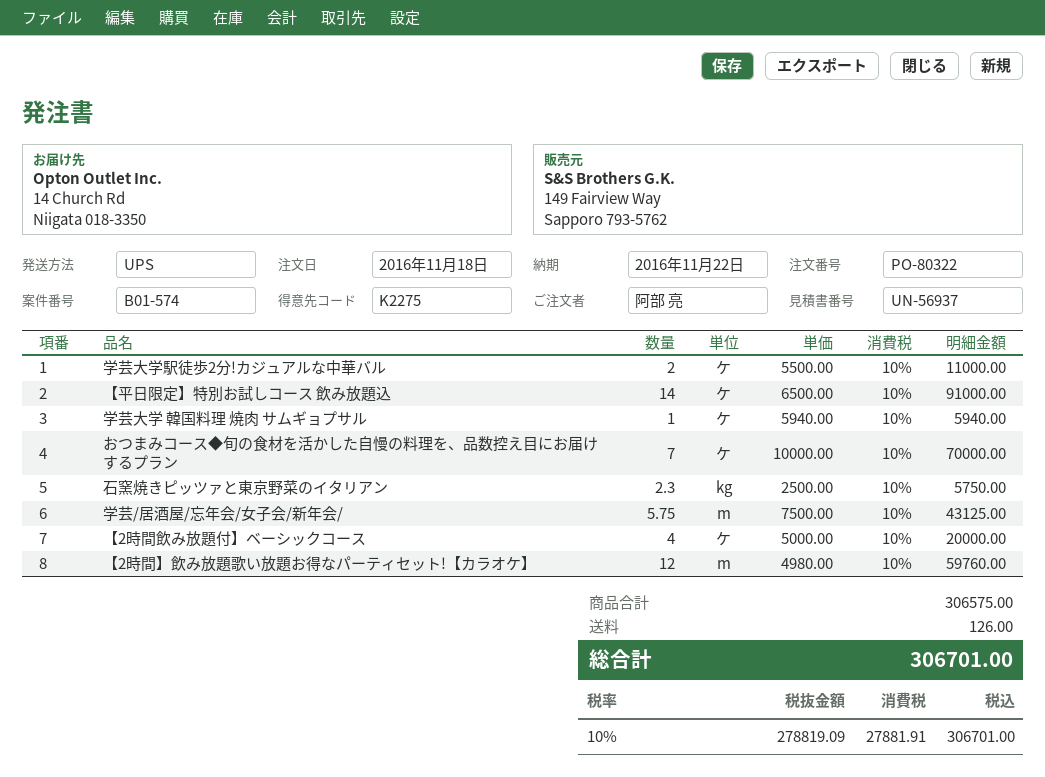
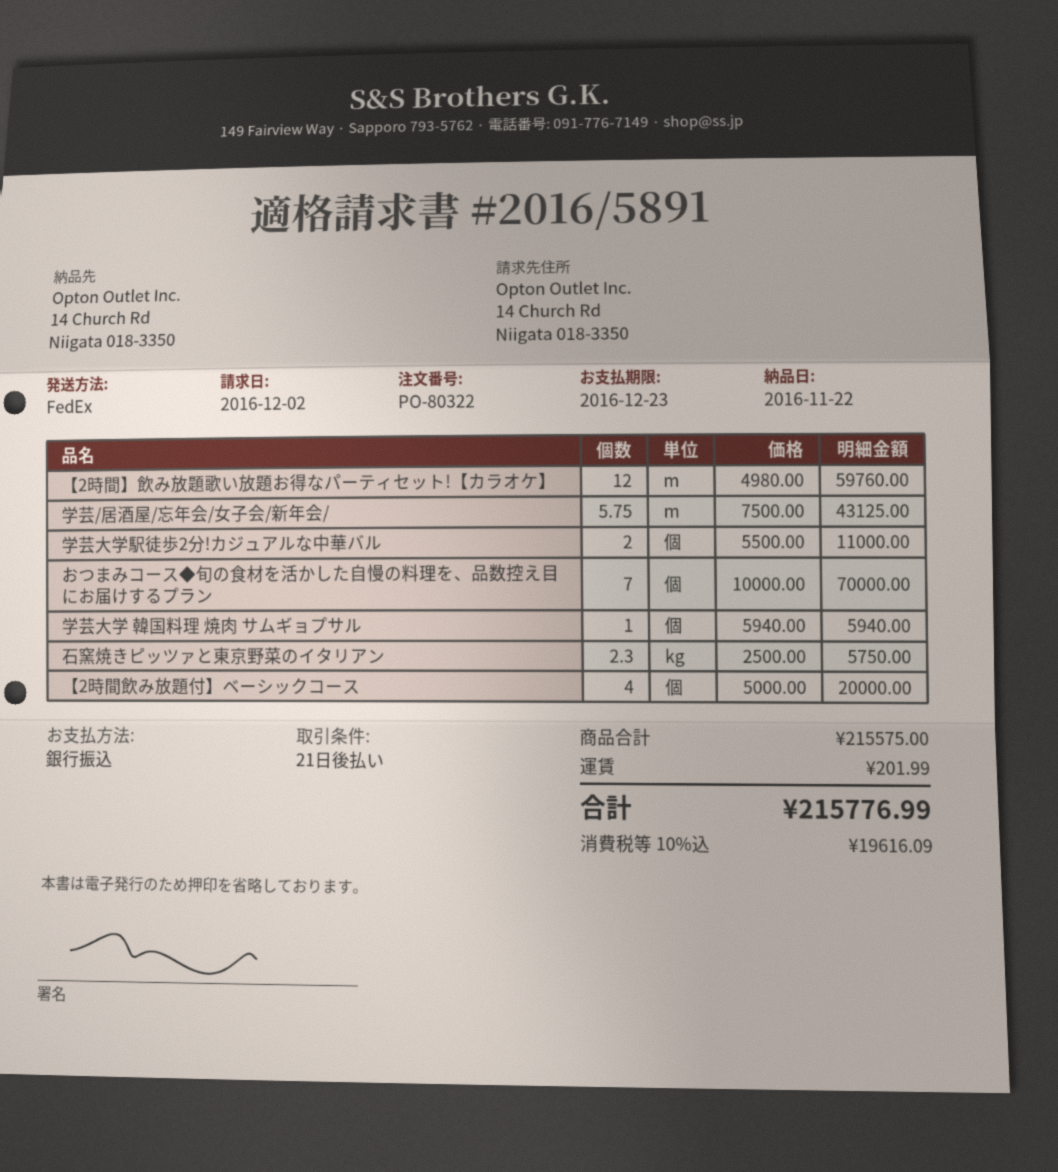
shipping method: UPS -> FedEx
【平日限定】特別お試しコース 飲み放題込: 14 x 6500.00 = 91000.00 -> none
subtotal: 306575.00 -> 215575.00
shipping: 126.00 -> 201.99
tax: 10% = 27881.91 -> 10% = 19616.09
total: 306701.00 -> 215776.99

